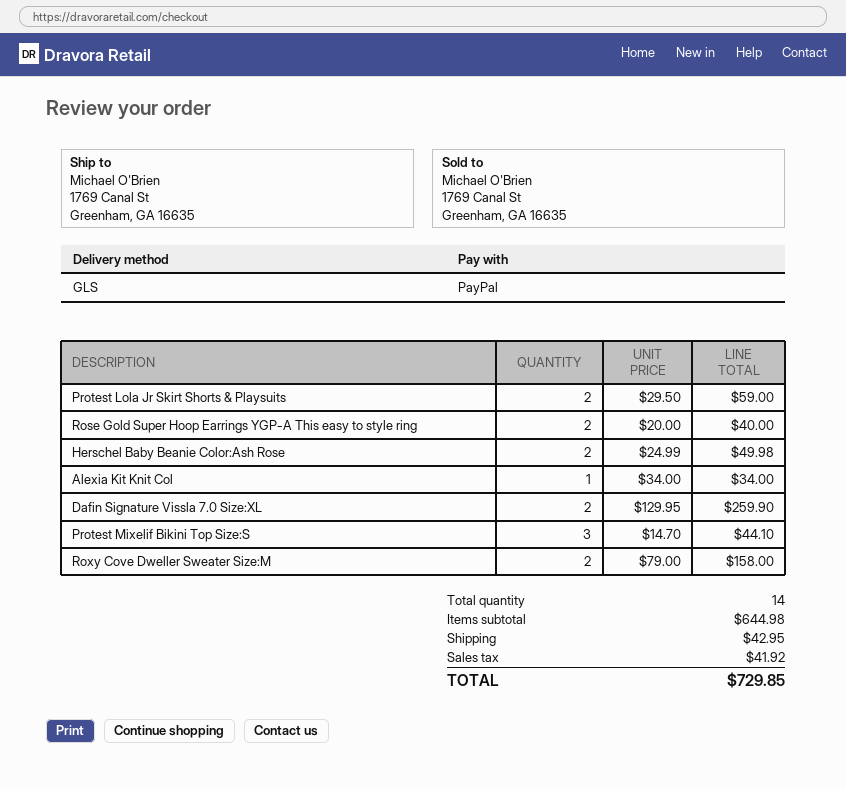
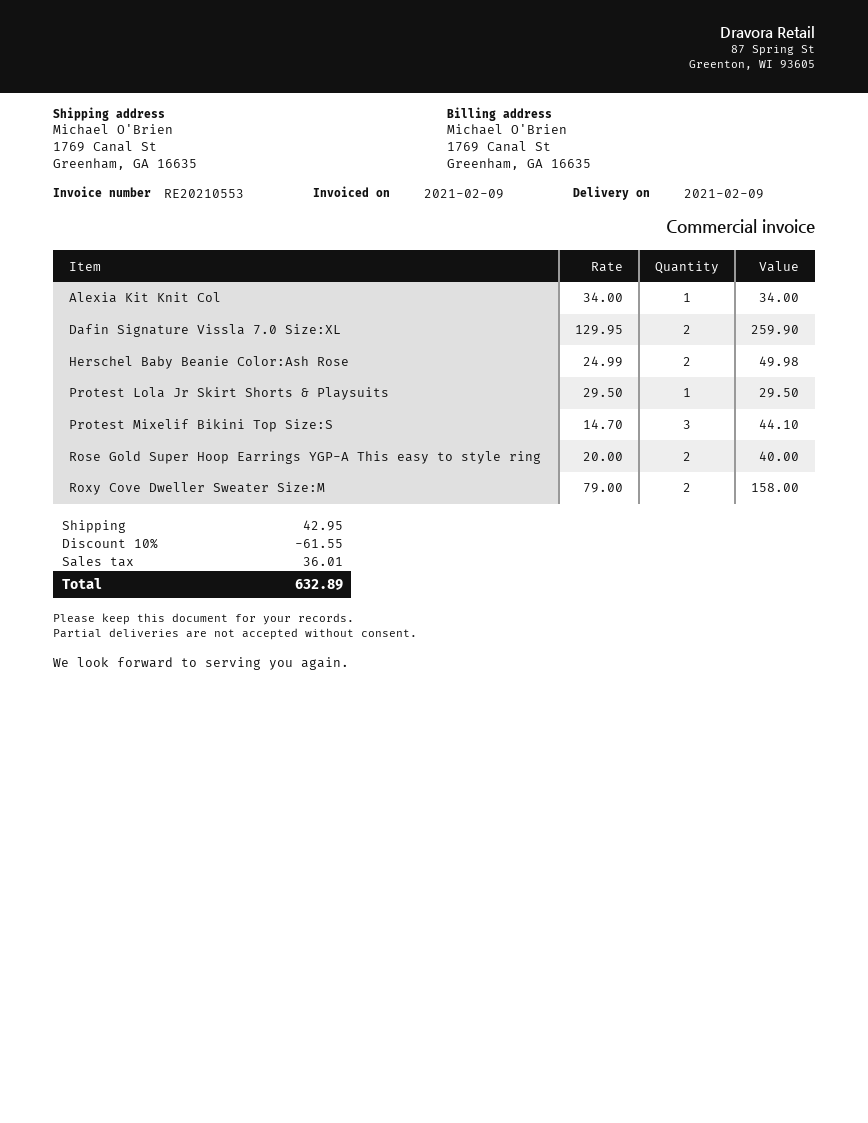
Protest Lola Jr Skirt Shorts & Playsuits: 2 x 29.50 = 59.00 -> 1 x 29.50 = 29.50
discount: none -> 10% = 61.55
tax: 41.92 -> 36.01
total: 729.85 -> 632.89

